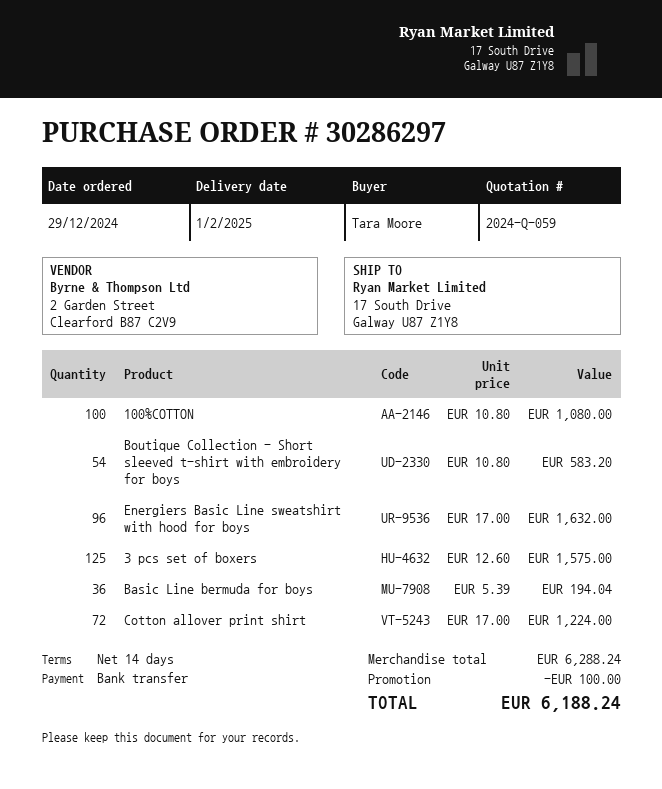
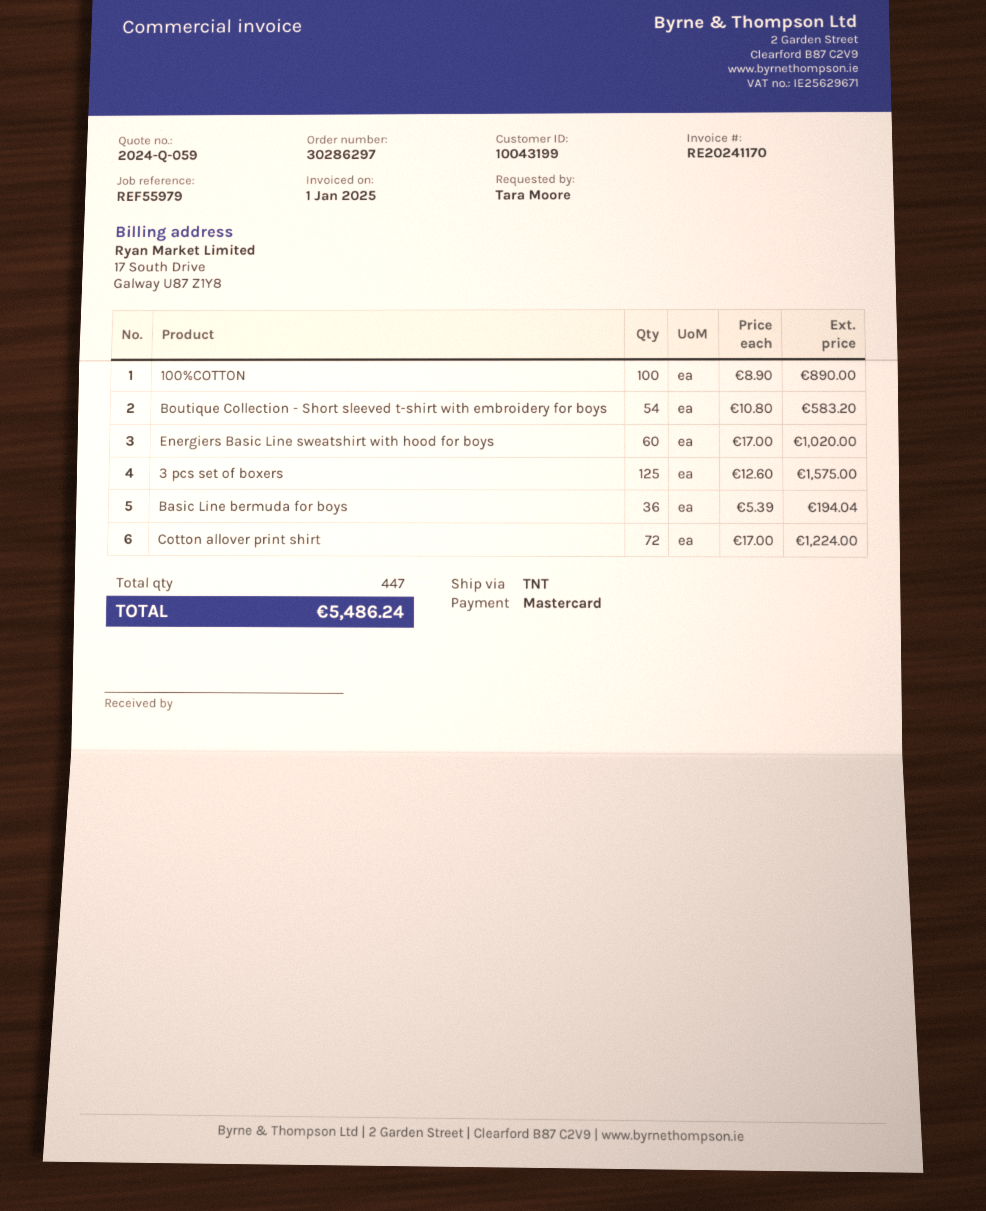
payment method: bank transfer -> Mastercard
100%COTTON: 100 x 10.80 = 1080.00 -> 100 x 8.90 = 890.00
Energiers Basic Line sweatshirt with hood for boys: 96 x 17.00 = 1632.00 -> 60 x 17.00 = 1020.00
discount: 100.00 -> none
total: 6188.24 -> 5486.24

